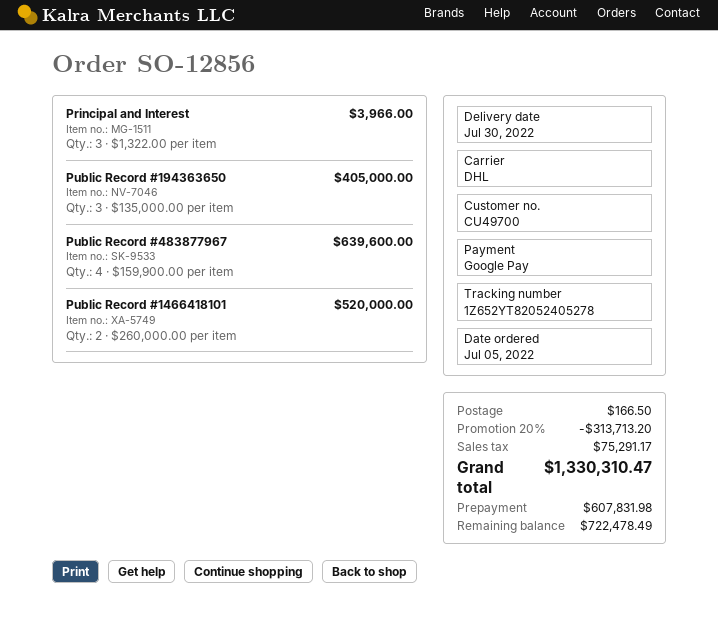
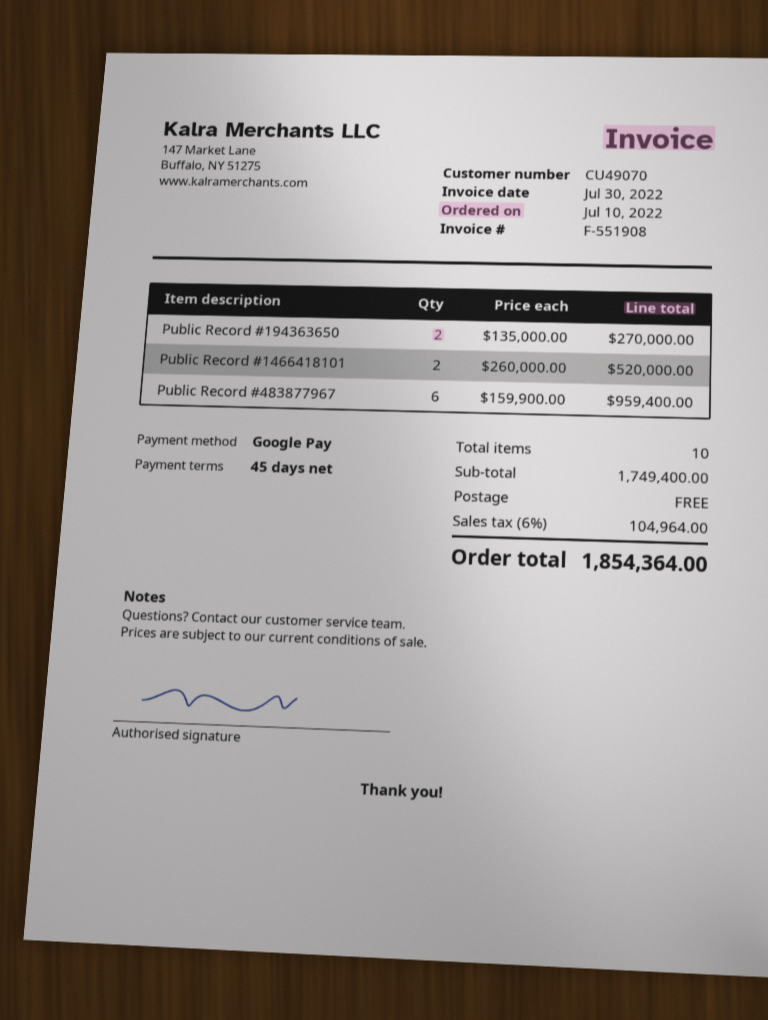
order date: 2022-07-05 -> 2022-07-10
customer number: CU49700 -> CU49070
Principal and Interest: 3 x 1322.00 = 3966.00 -> none
Public Record #194363650: 3 x 135000.00 = 405000.00 -> 2 x 135000.00 = 270000.00
Public Record #483877967: 4 x 159900.00 = 639600.00 -> 6 x 159900.00 = 959400.00
discount: 20% = 313713.20 -> none
shipping: 166.50 -> 0.00
tax: 75291.17 -> 104964.00
total: 1330310.47 -> 1854364.00

